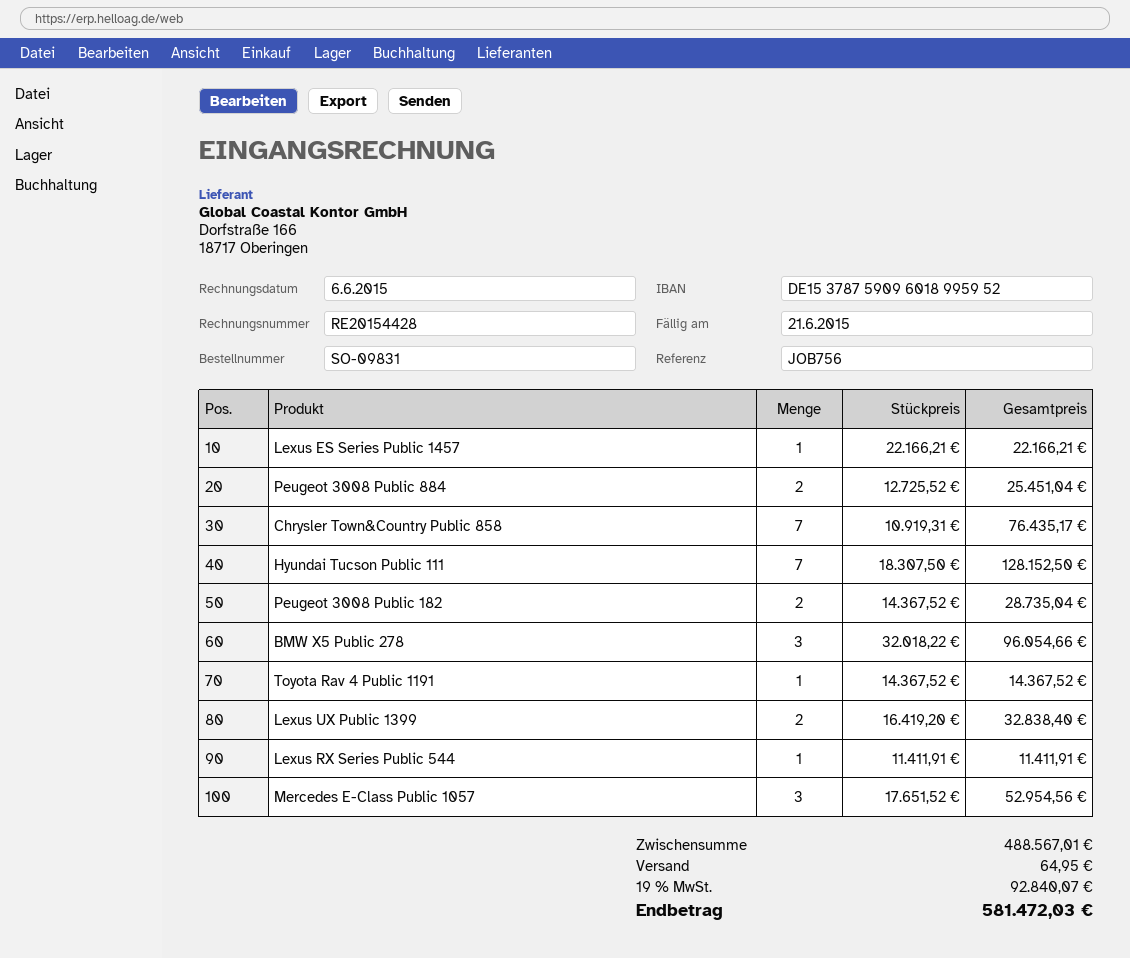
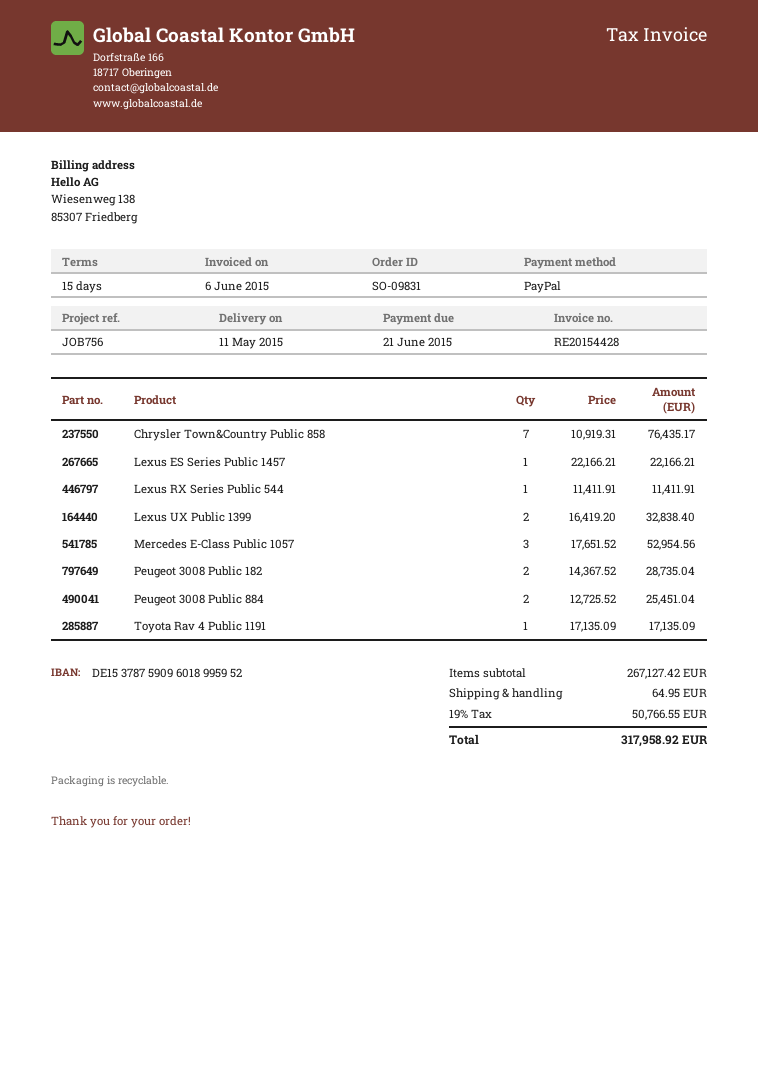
Hyundai Tucson Public 111: 7 x 18307.50 = 128152.50 -> none
BMW X5 Public 278: 3 x 32018.22 = 96054.66 -> none
Toyota Rav 4 Public 1191: 1 x 14367.52 = 14367.52 -> 1 x 17135.09 = 17135.09
subtotal: 488567.01 -> 267127.42
tax: 19% = 92840.07 -> 19% = 50766.55
total: 581472.03 -> 317958.92

